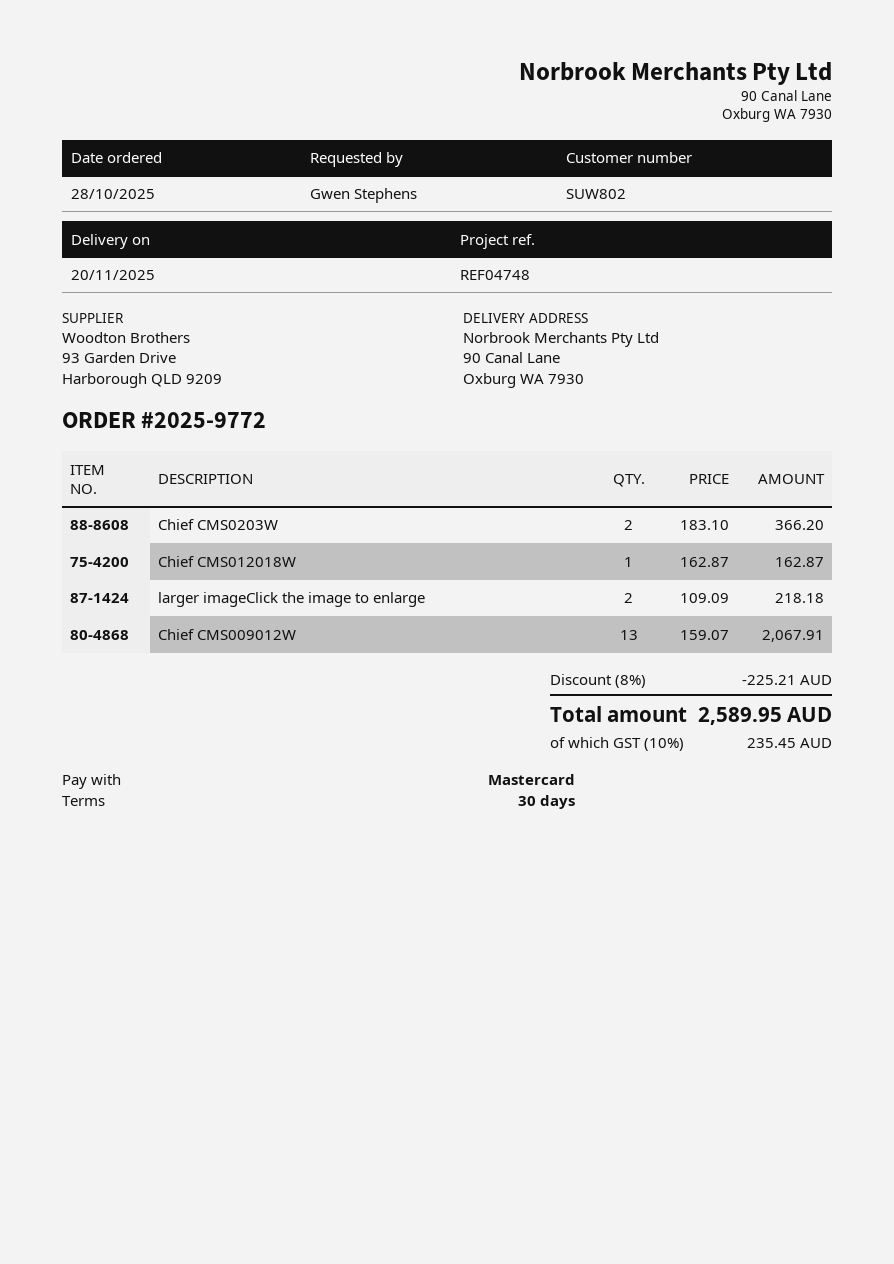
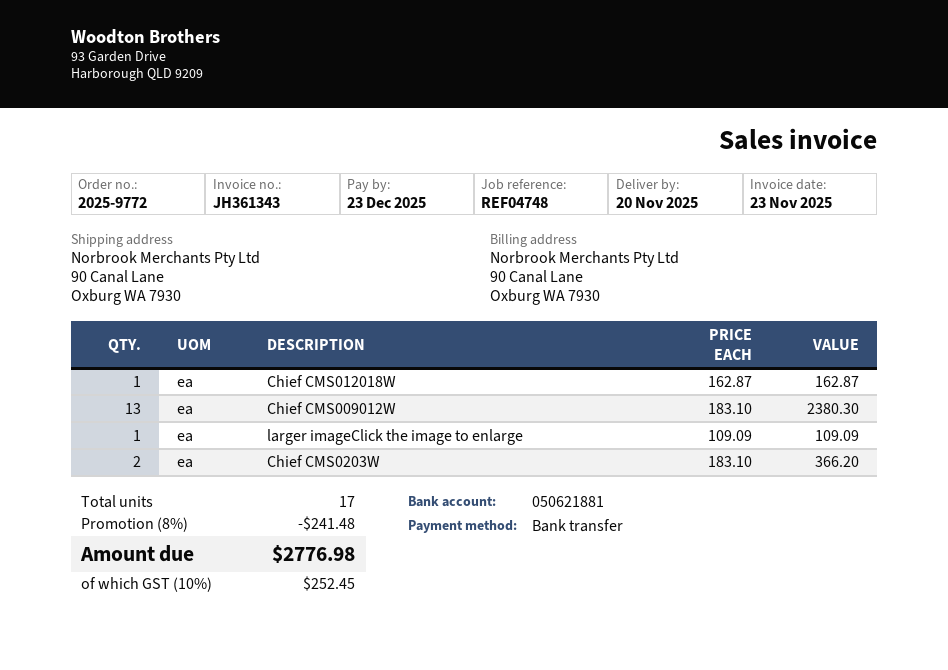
payment method: Mastercard -> bank transfer
larger imageClick the image to enlarge: 2 x 109.09 = 218.18 -> 1 x 109.09 = 109.09
Chief CMS009012W: 13 x 159.07 = 2067.91 -> 13 x 183.10 = 2380.30
discount: 8% = 225.21 -> 8% = 241.48
tax: 10% = 235.45 -> 10% = 252.45
total: 2589.95 -> 2776.98

